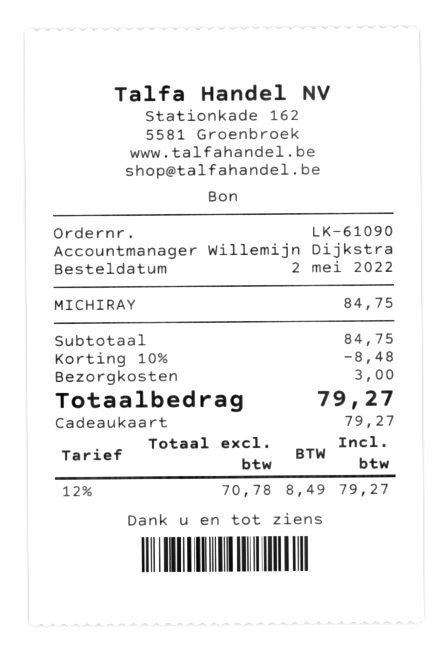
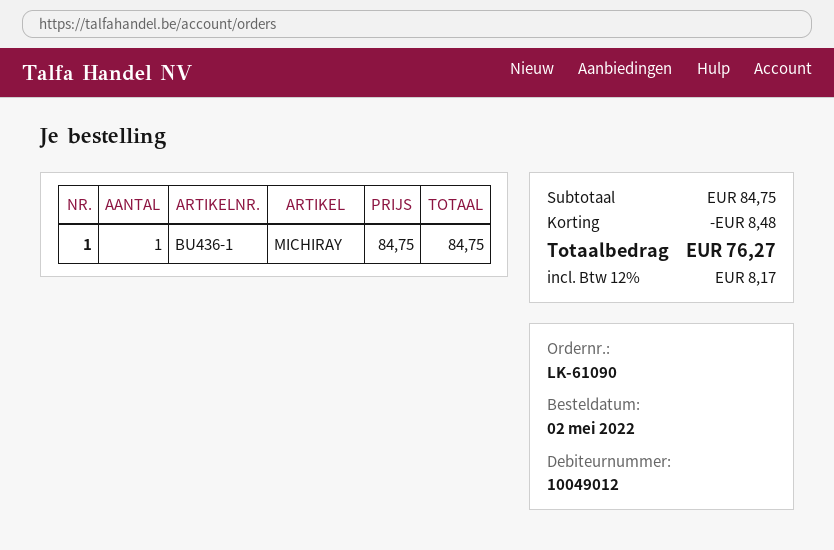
shipping: 3.00 -> none
tax: 12% = 8.49 -> 12% = 8.17
total: 79.27 -> 76.27

